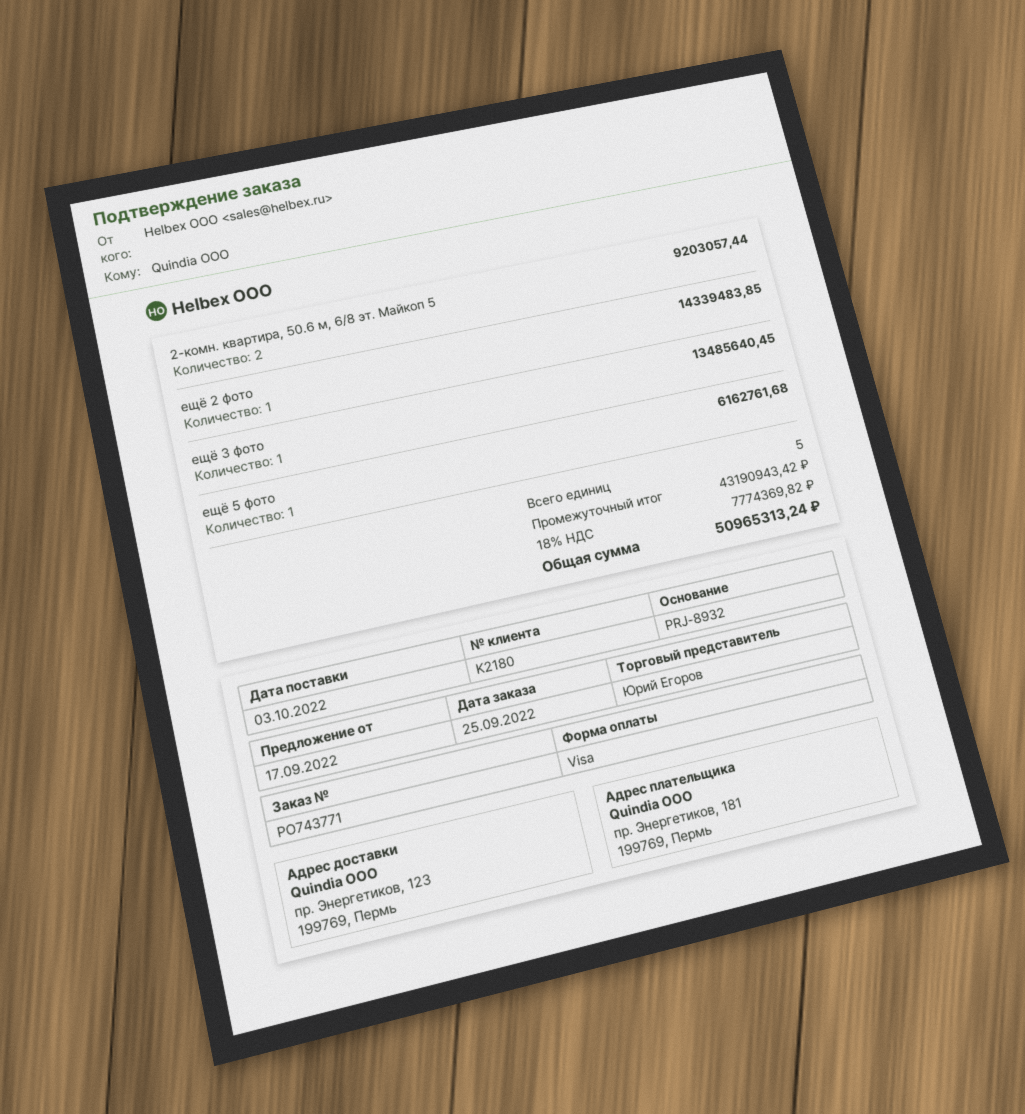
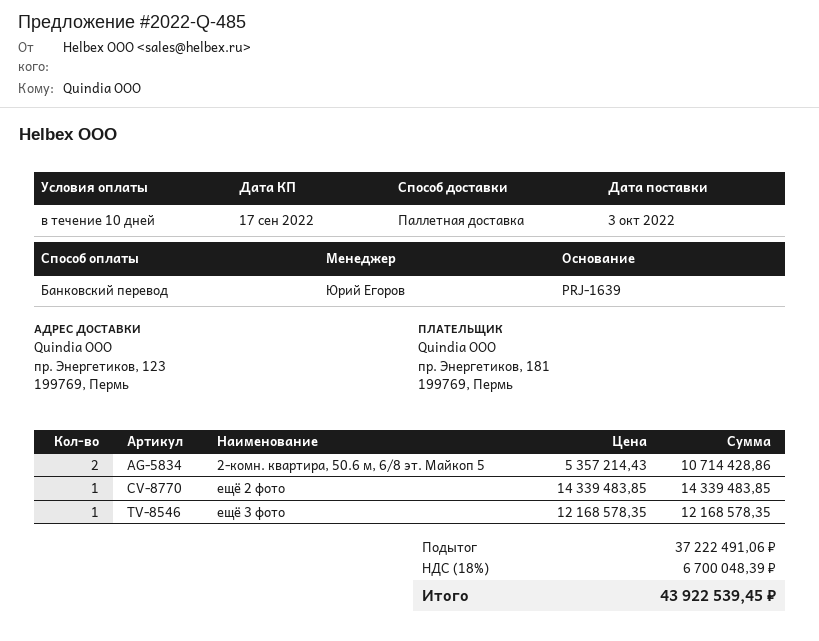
reference: PRJ-8932 -> PRJ-1639
payment method: Visa -> bank transfer
2-комн. квартира, 50.6 м, 6/8 эт. Майкоп 5: 2 for 9203057.44 -> 2 for 10714428.86
ещё 3 фото: 1 for 13485640.45 -> 1 for 12168578.35
ещё 5 фото: 1 for 6162761.68 -> none
subtotal: 43190943.42 -> 37222491.06
tax: 18% = 7774369.82 -> 18% = 6700048.39
total: 50965313.24 -> 43922539.45

